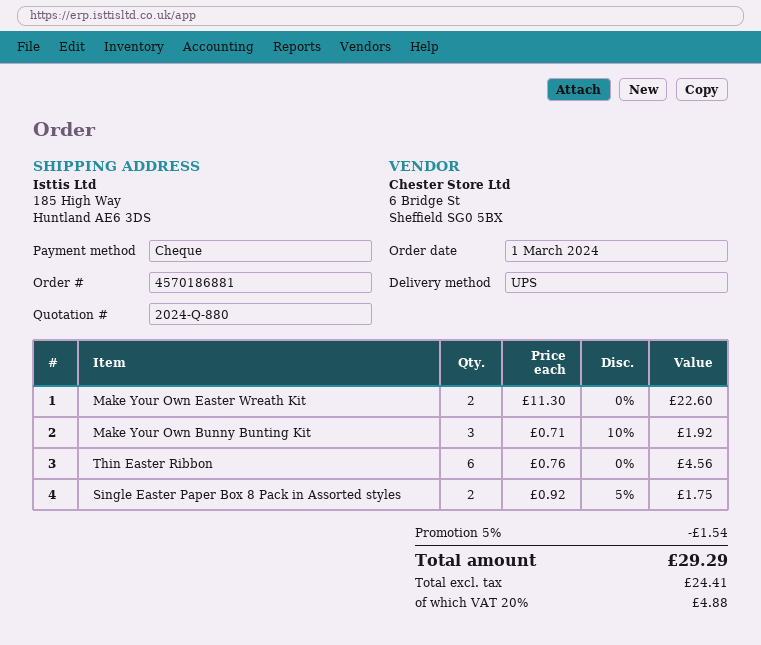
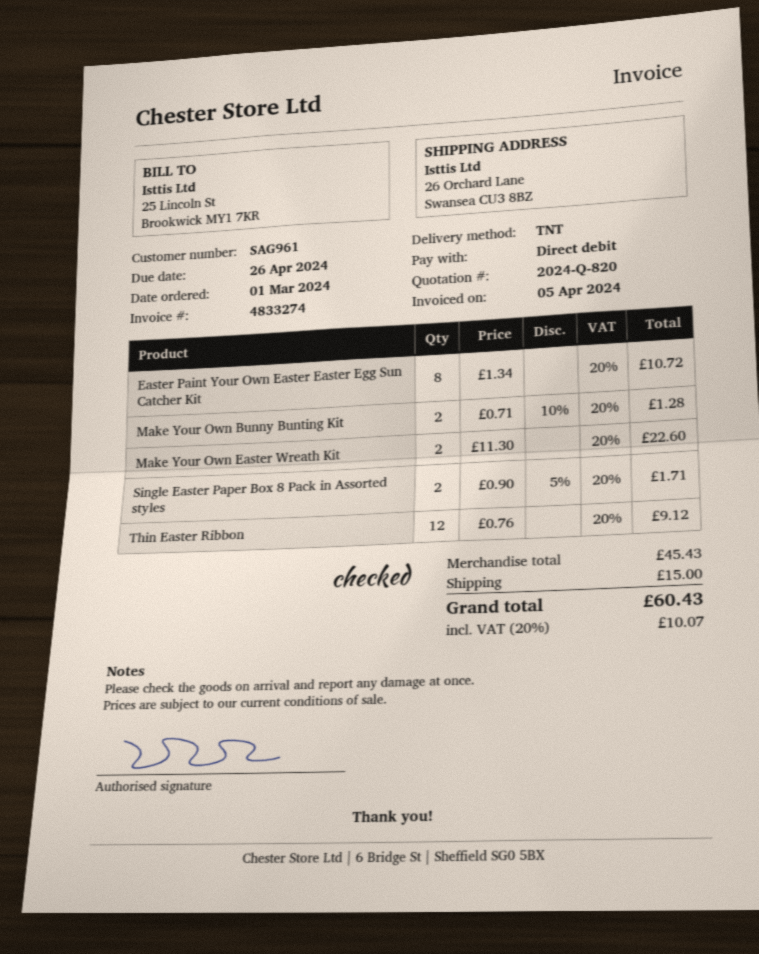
quote number: 2024-Q-880 -> 2024-Q-820
payment method: cheque -> direct debit
shipping method: UPS -> TNT
ship to: 185 High Way, Huntland AE6 3DS -> 26 Orchard Lane, Swansea CU3 8BZ
Make Your Own Bunny Bunting Kit: 3 x 0.71 - 10% = 1.92 -> 2 x 0.71 - 10% = 1.28
Thin Easter Ribbon: 6 x 0.76 = 4.56 -> 12 x 0.76 = 9.12
Single Easter Paper Box 8 Pack in Assorted styles: 2 x 0.92 - 5% = 1.75 -> 2 x 0.90 - 5% = 1.71
Easter Paint Your Own Easter Easter Egg Sun Catcher Kit: none -> 8 x 1.34 = 10.72
discount: 5% = 1.54 -> none
shipping: none -> 15.00
tax: 20% = 4.88 -> 20% = 10.07
total: 29.29 -> 60.43

